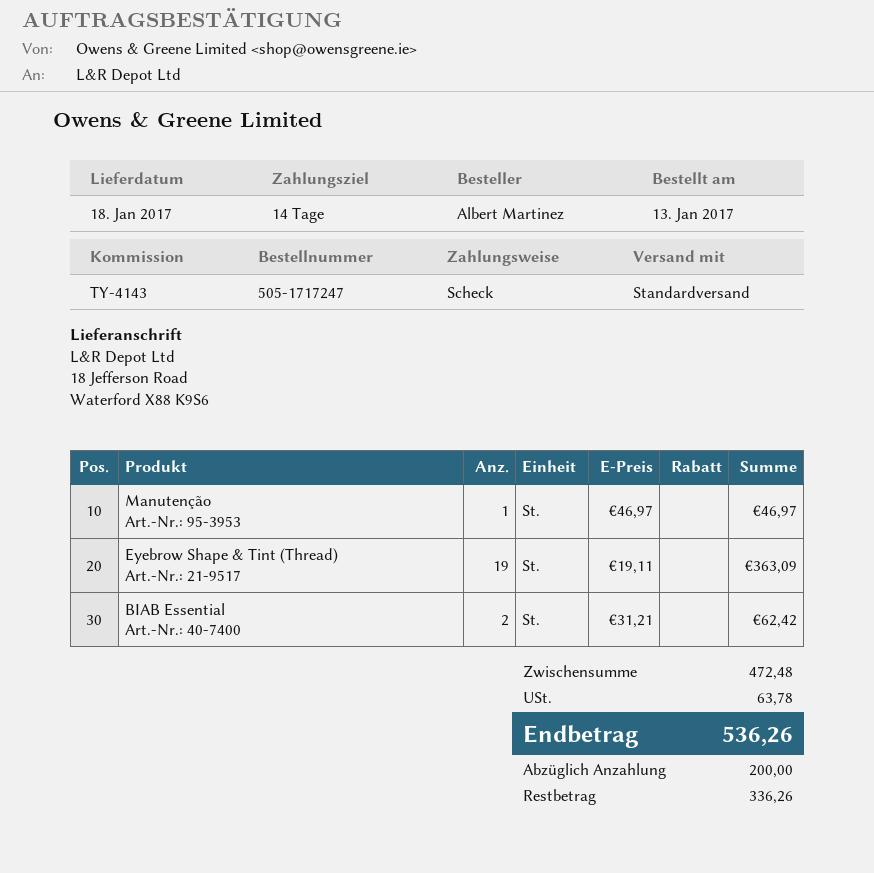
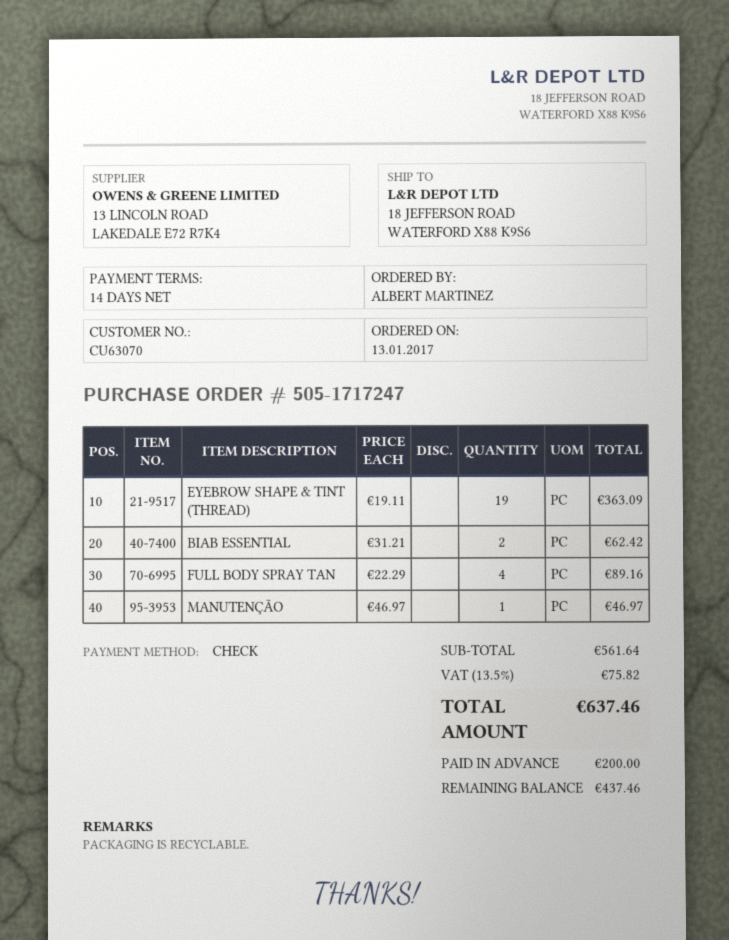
FULL BODY SPRAY TAN: none -> 4 x 22.29 = 89.16
subtotal: 472.48 -> 561.64
tax: 63.78 -> 75.82
total: 536.26 -> 637.46
balance: 336.26 -> 437.46

